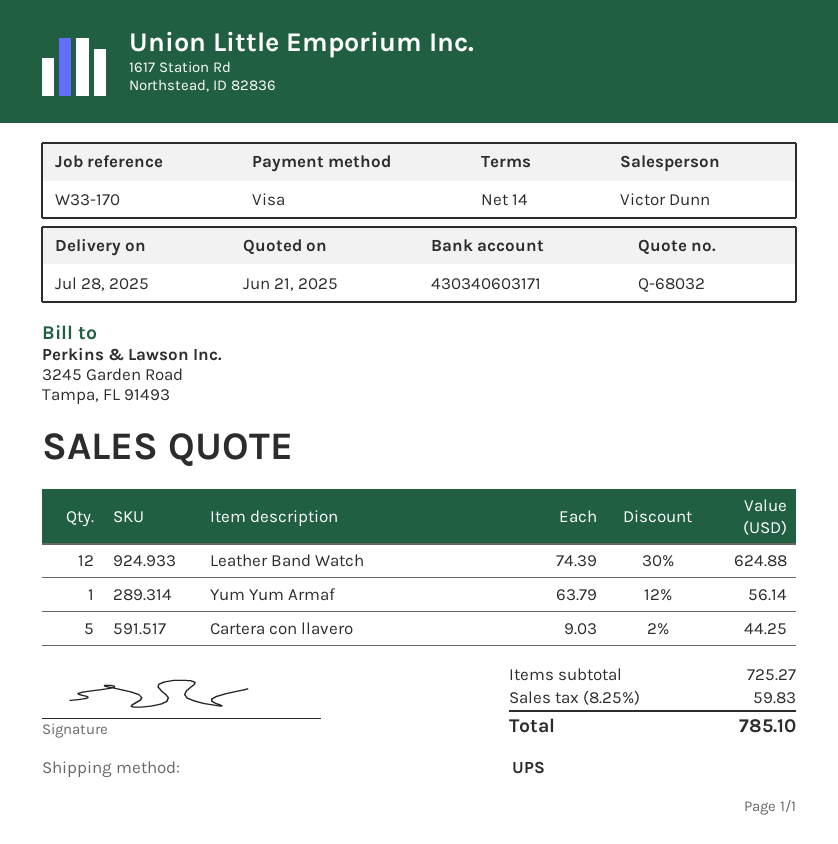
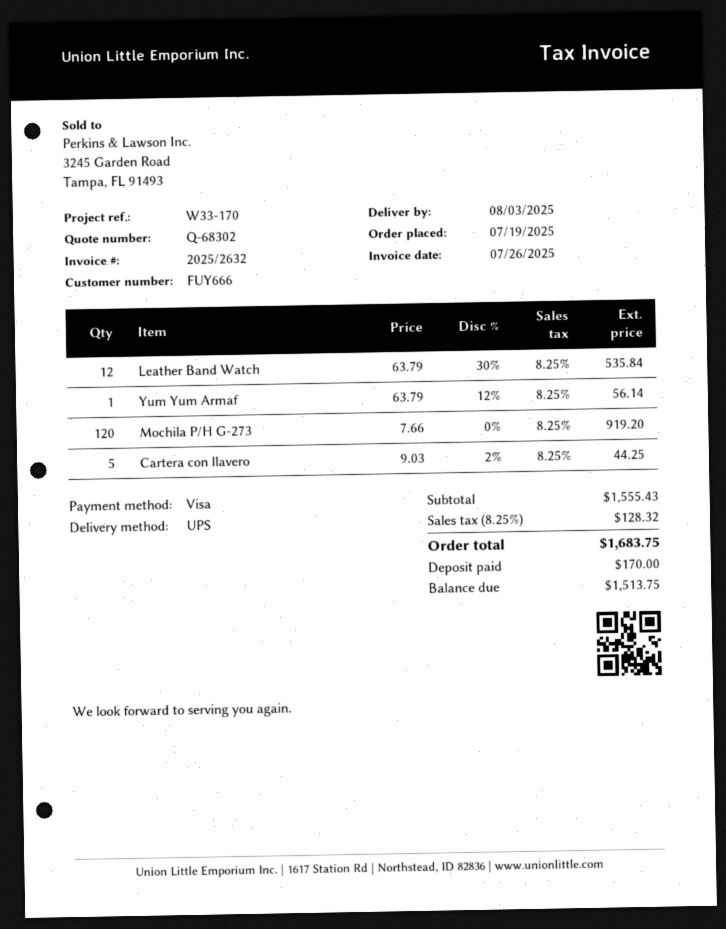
quote number: Q-68032 -> Q-68302
delivery date: 2025-07-28 -> 2025-08-03
Leather Band Watch: 12 x 74.39 - 30% = 624.88 -> 12 x 63.79 - 30% = 535.84
Mochila P/H G-273: none -> 120 x 7.66 = 919.20
subtotal: 725.27 -> 1555.43
tax: 8.25% = 59.83 -> 8.25% = 128.32
total: 785.10 -> 1683.75

